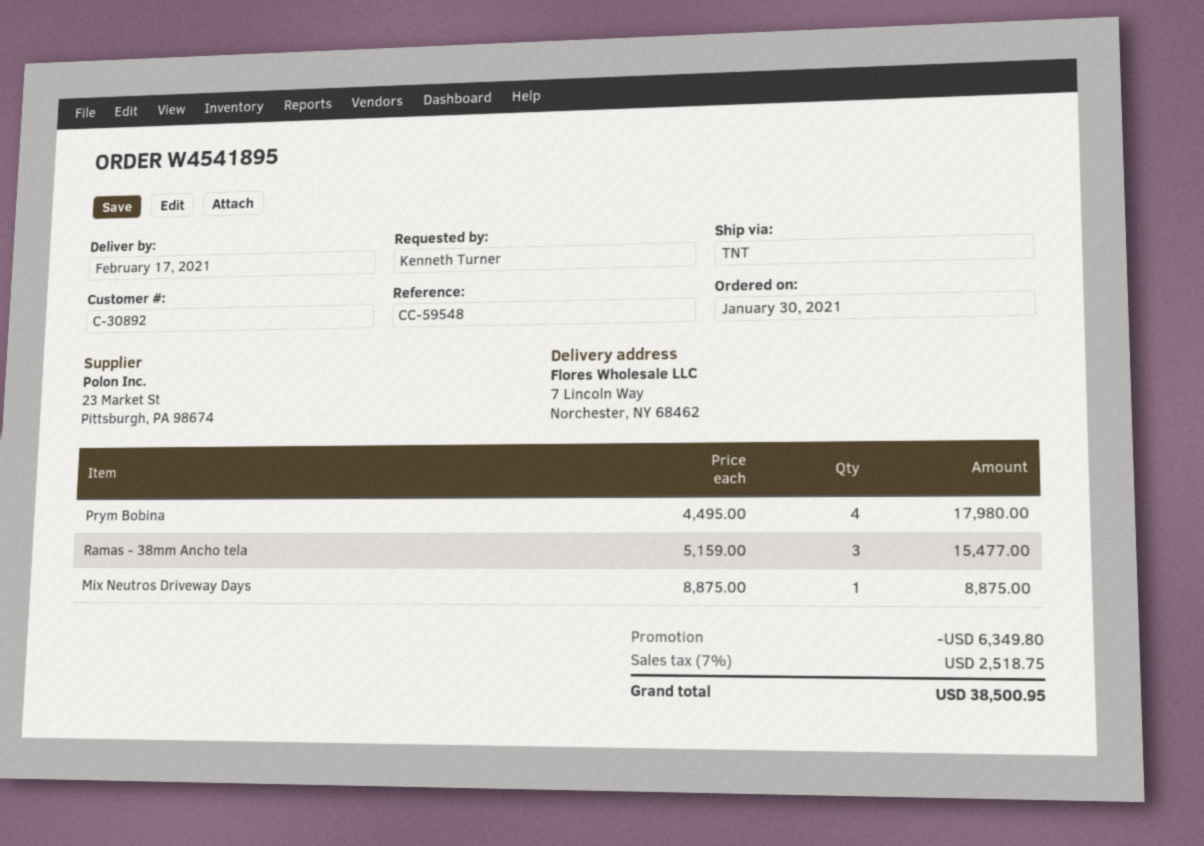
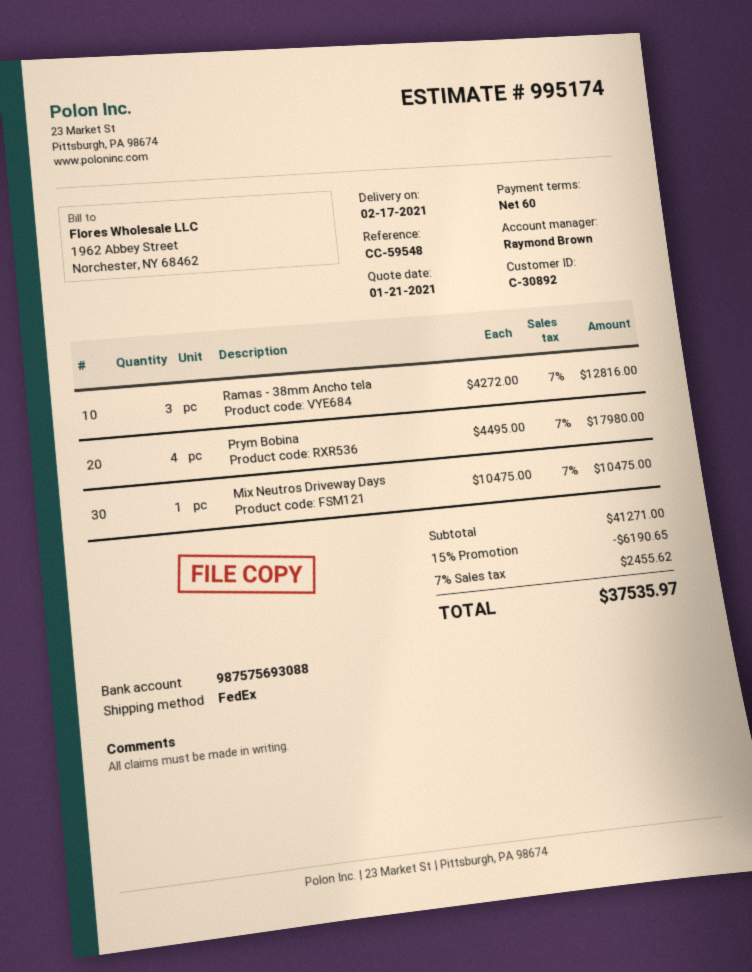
shipping method: TNT -> FedEx
Ramas - 38mm Ancho tela: 3 x 5159.00 = 15477.00 -> 3 x 4272.00 = 12816.00
Mix Neutros Driveway Days: 1 x 8875.00 = 8875.00 -> 1 x 10475.00 = 10475.00
discount: 6349.80 -> 6190.65
tax: 7% = 2518.75 -> 7% = 2455.62
total: 38500.95 -> 37535.97

